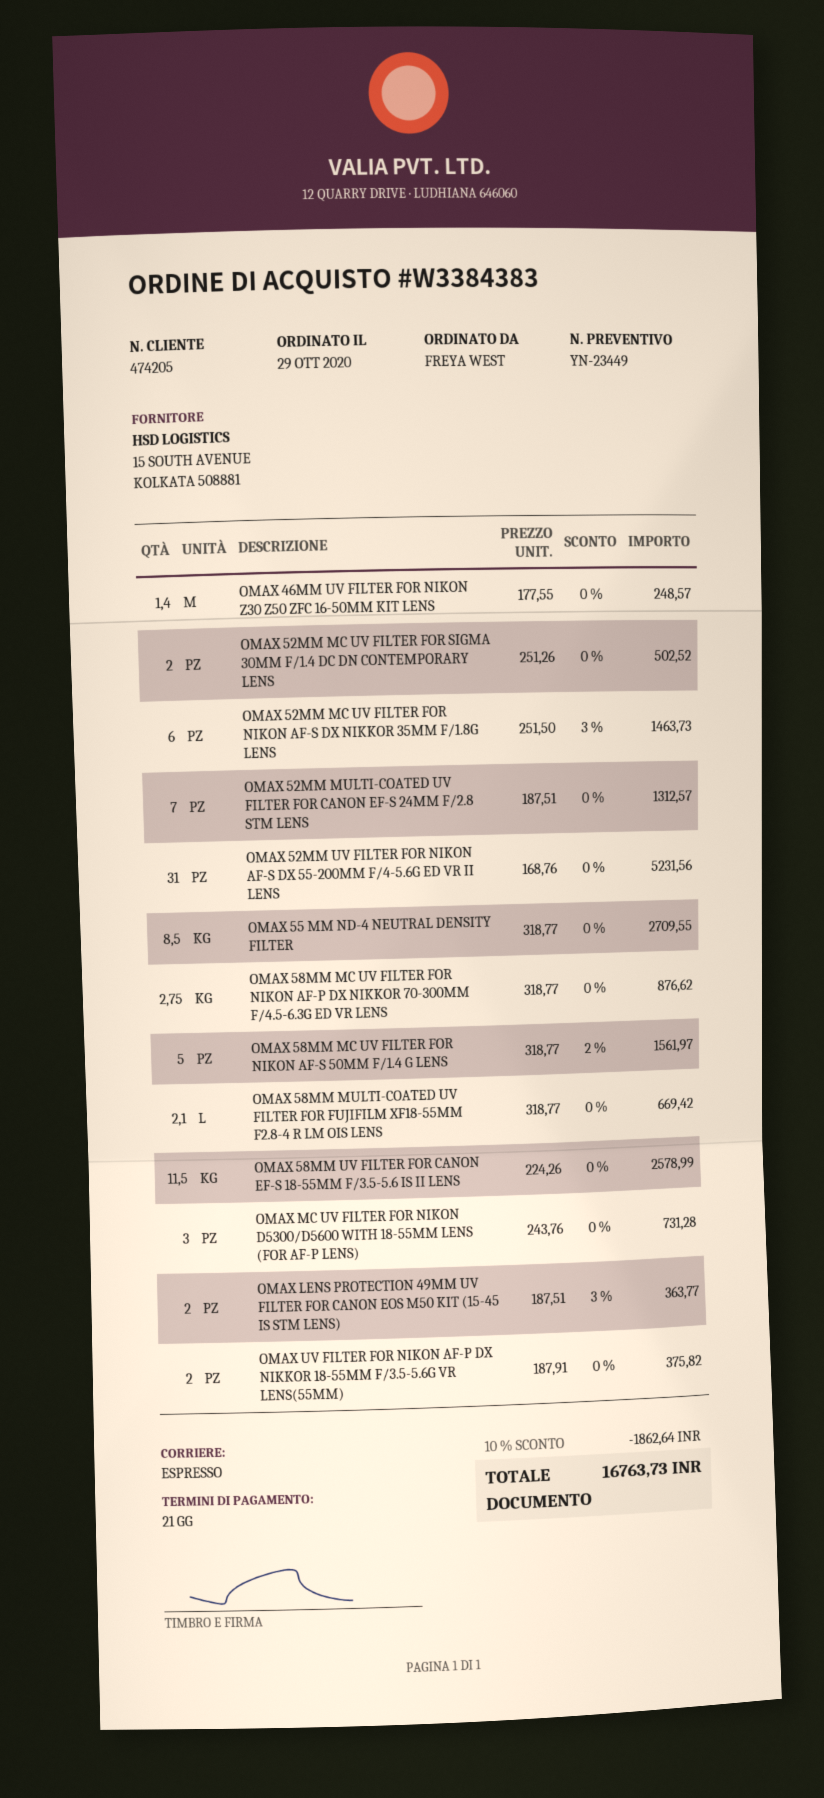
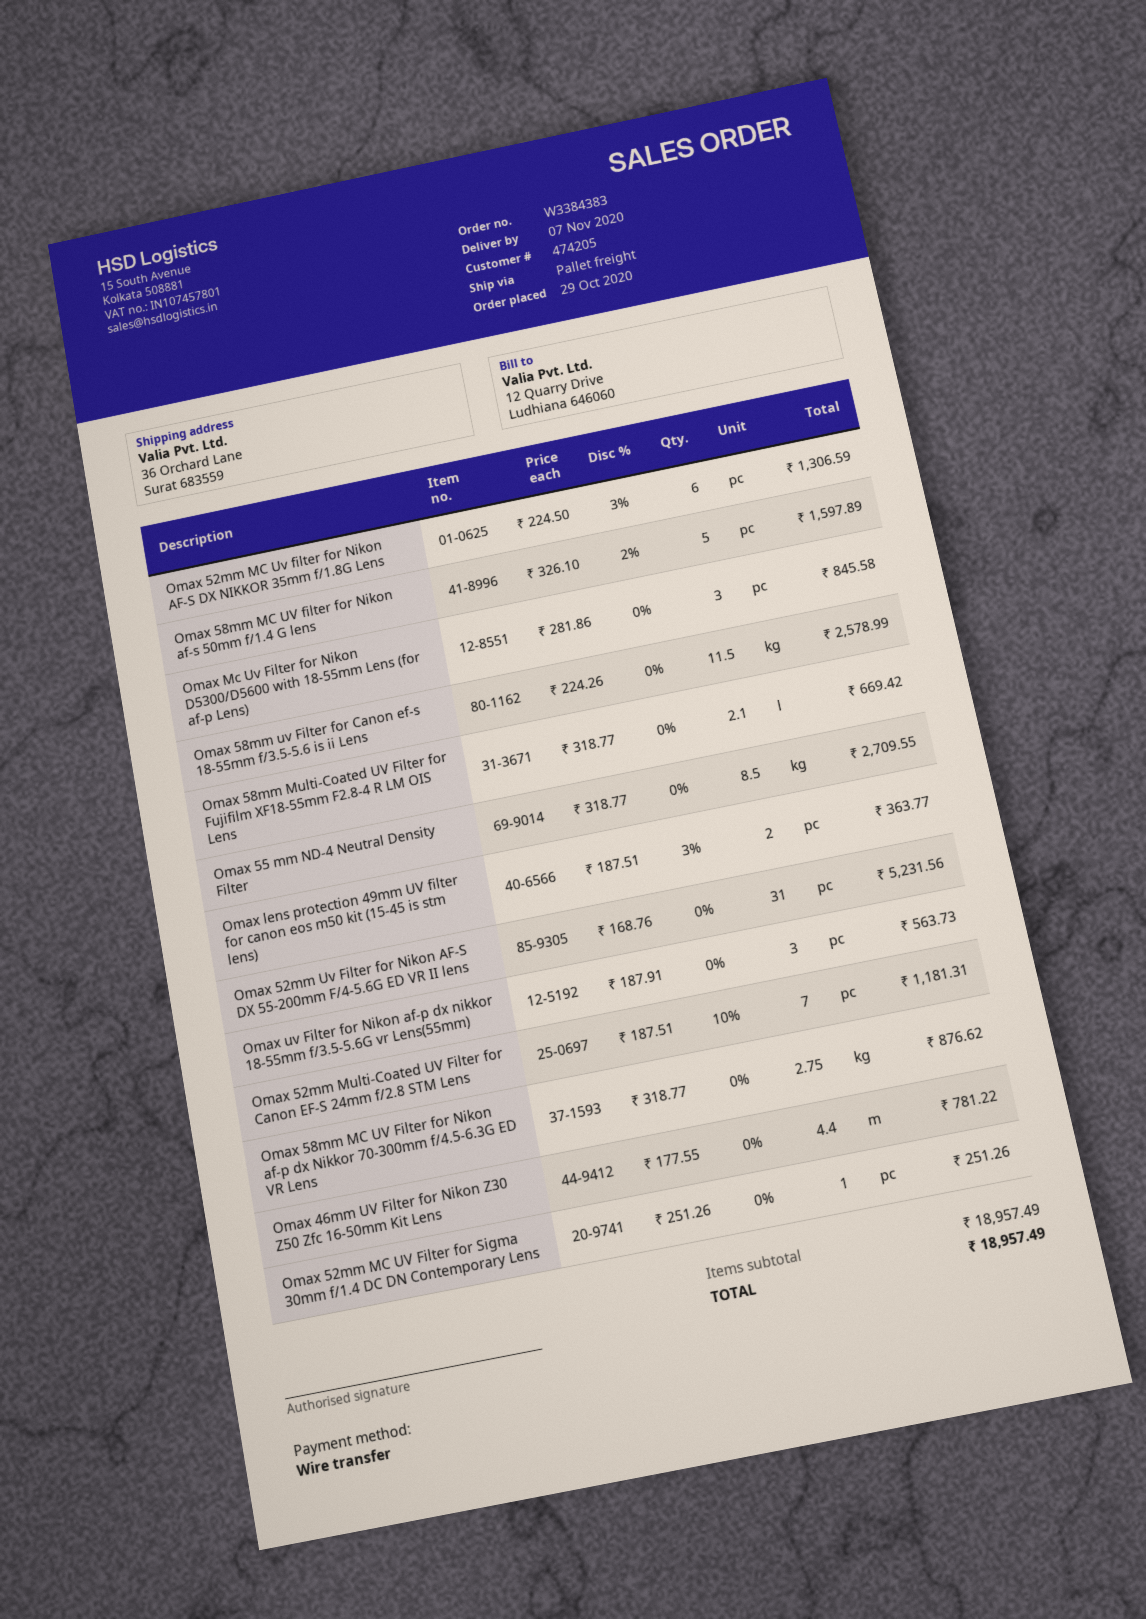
shipping method: express -> pallet freight
OMAX 46MM UV FILTER FOR NIKON Z30 Z50 ZFC 16-50MM KIT LENS: 1.4 x 177.55 = 248.57 -> 4.4 x 177.55 = 781.22
OMAX 52MM MC UV FILTER FOR SIGMA 30MM F/1.4 DC DN CONTEMPORARY LENS: 2 x 251.26 = 502.52 -> 1 x 251.26 = 251.26
OMAX 52MM MC UV FILTER FOR NIKON AF-S DX NIKKOR 35MM F/1.8G LENS: 6 x 251.50 - 3% = 1463.73 -> 6 x 224.50 - 3% = 1306.59
OMAX 52MM MULTI-COATED UV FILTER FOR CANON EF-S 24MM F/2.8 STM LENS: 7 x 187.51 = 1312.57 -> 7 x 187.51 - 10% = 1181.31
OMAX 58MM MC UV FILTER FOR NIKON AF-S 50MM F/1.4 G LENS: 5 x 318.77 - 2% = 1561.97 -> 5 x 326.10 - 2% = 1597.89
OMAX MC UV FILTER FOR NIKON D5300/D5600 WITH 18-55MM LENS (FOR AF-P LENS): 3 x 243.76 = 731.28 -> 3 x 281.86 = 845.58
OMAX UV FILTER FOR NIKON AF-P DX NIKKOR 18-55MM F/3.5-5.6G VR LENS(55MM): 2 x 187.91 = 375.82 -> 3 x 187.91 = 563.73
discount: 10% = 1862.64 -> none
total: 16763.73 -> 18957.49

